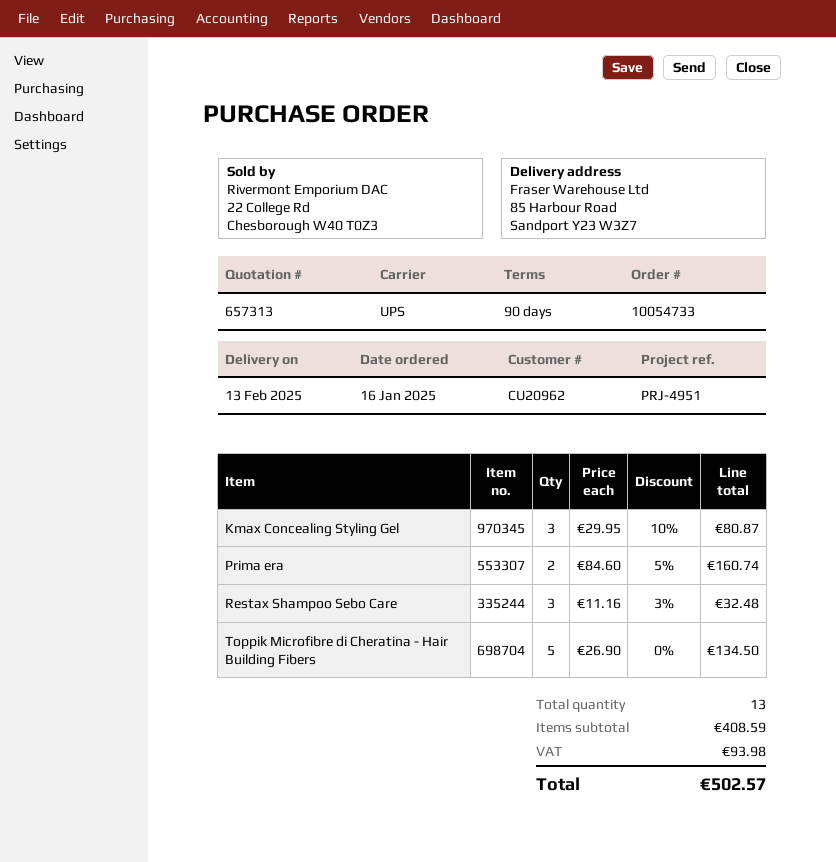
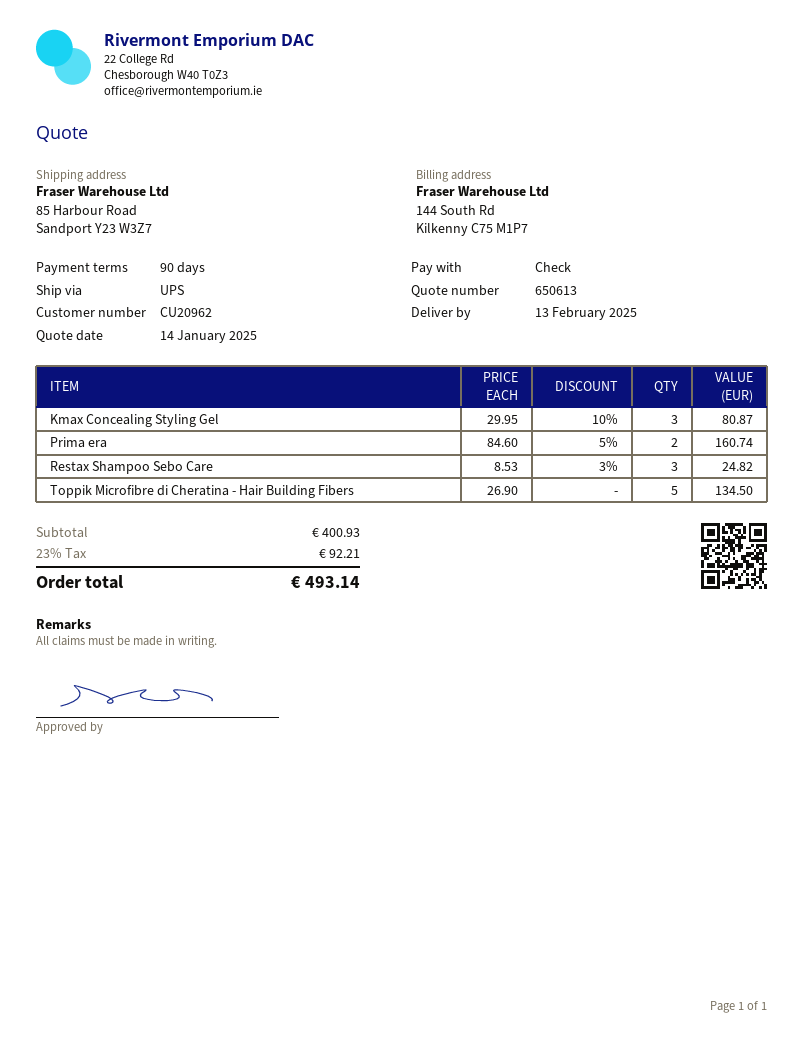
quote number: 657313 -> 650613
Restax Shampoo Sebo Care: 3 x 11.16 - 3% = 32.48 -> 3 x 8.53 - 3% = 24.82
subtotal: 408.59 -> 400.93
tax: 93.98 -> 92.21
total: 502.57 -> 493.14

